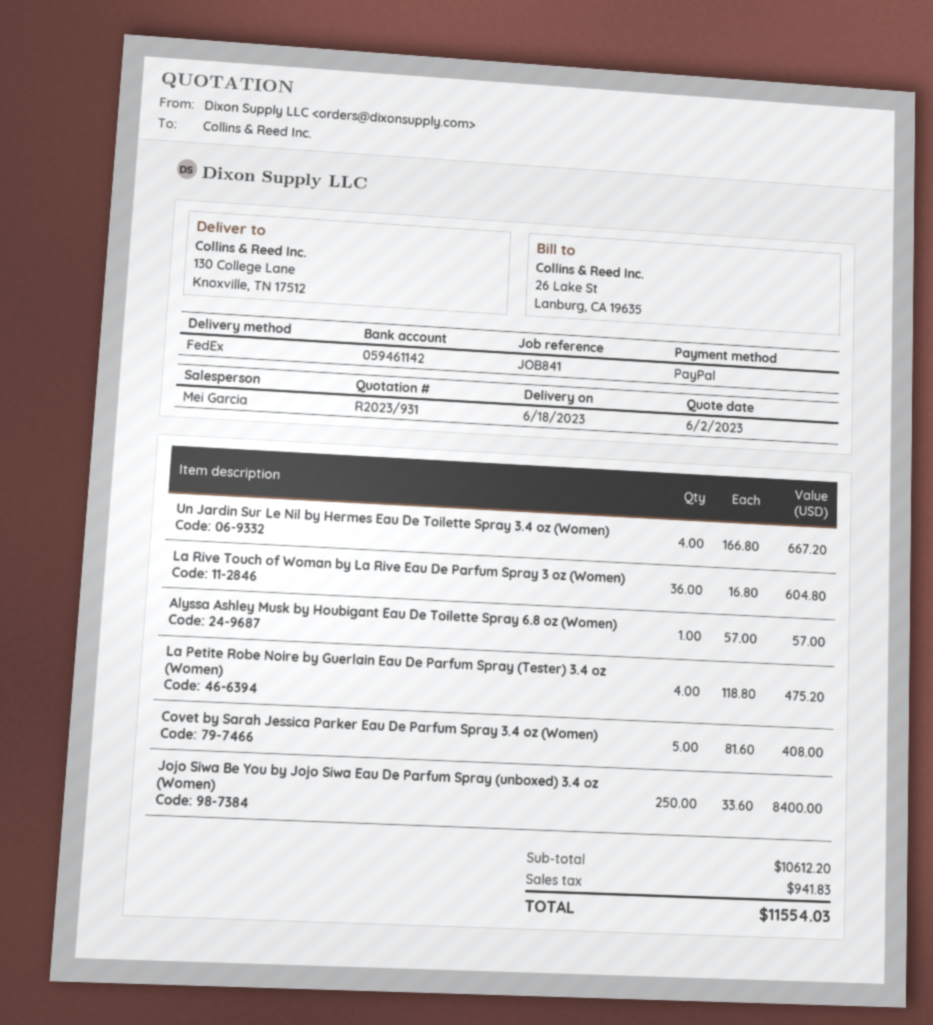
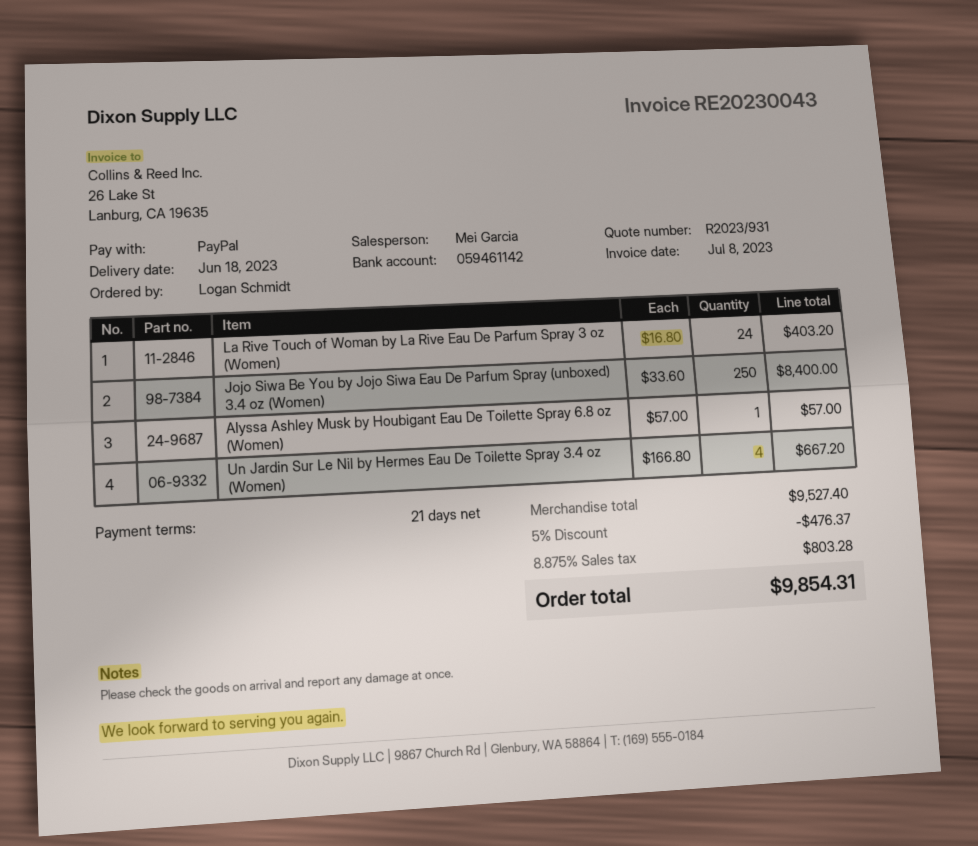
La Rive Touch of Woman by La Rive Eau De Parfum Spray 3 oz (Women): 36 x 16.80 = 604.80 -> 24 x 16.80 = 403.20
La Petite Robe Noire by Guerlain Eau De Parfum Spray (Tester) 3.4 oz (Women): 4 x 118.80 = 475.20 -> none
Covet by Sarah Jessica Parker Eau De Parfum Spray 3.4 oz (Women): 5 x 81.60 = 408.00 -> none
subtotal: 10612.20 -> 9527.40
discount: none -> 5% = 476.37
tax: 941.83 -> 803.28
total: 11554.03 -> 9854.31

